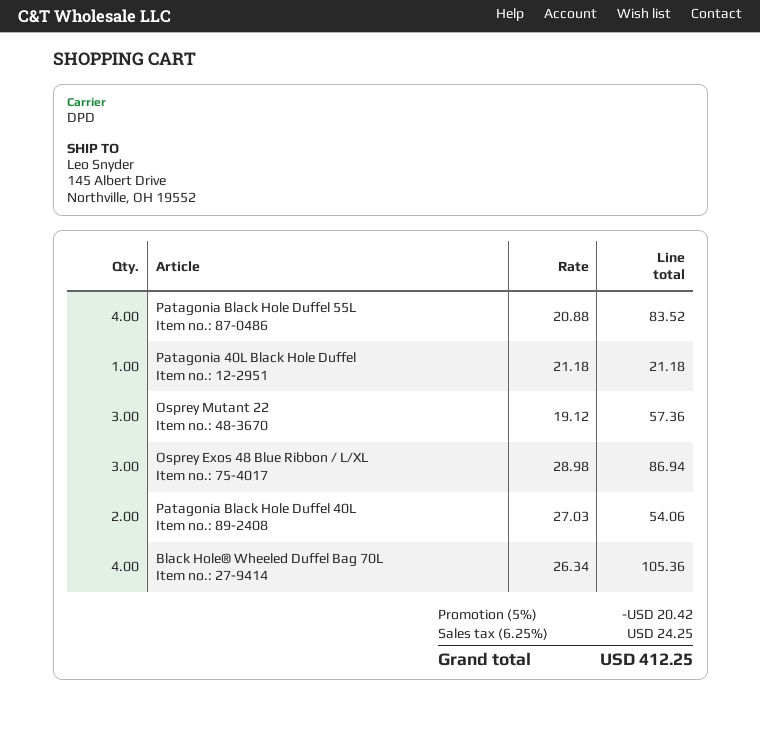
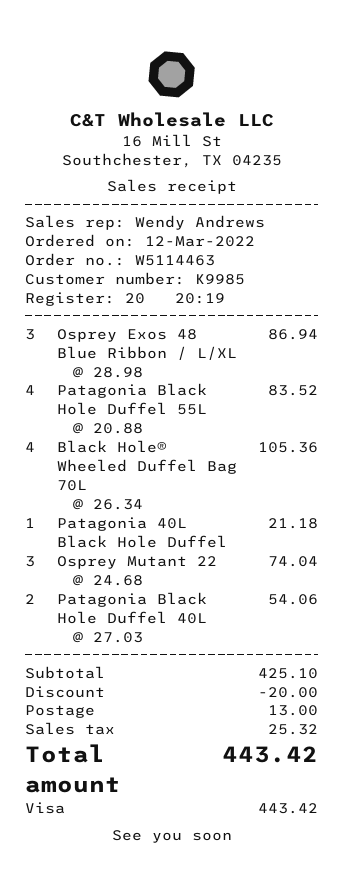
Osprey Mutant 22: 3 x 19.12 = 57.36 -> 3 x 24.68 = 74.04
discount: 20.42 -> 20.00
shipping: none -> 13.00
tax: 24.25 -> 25.32
total: 412.25 -> 443.42

